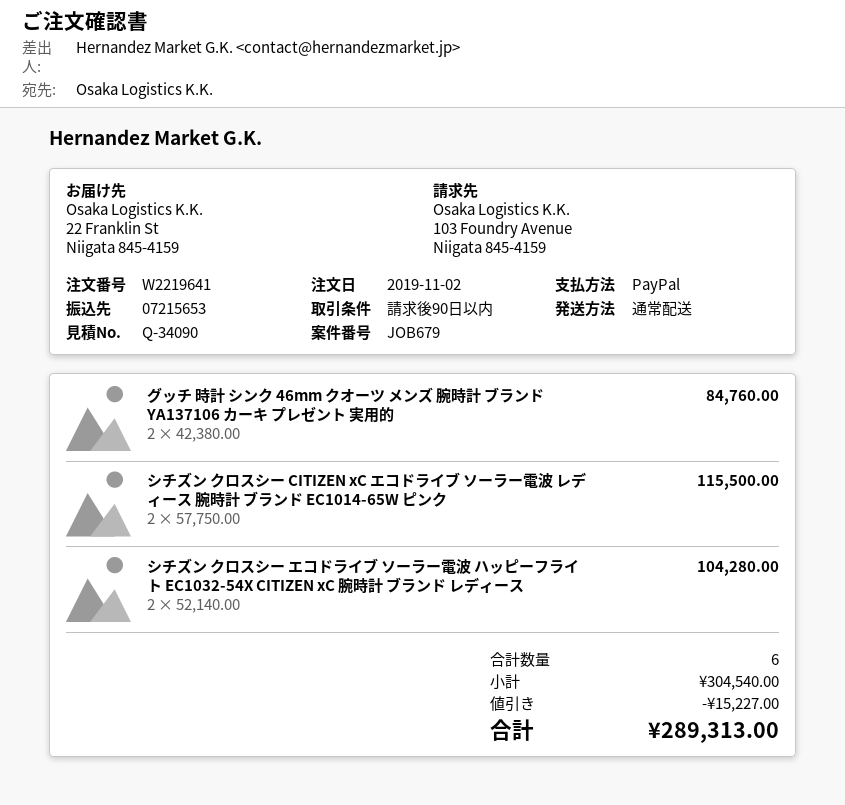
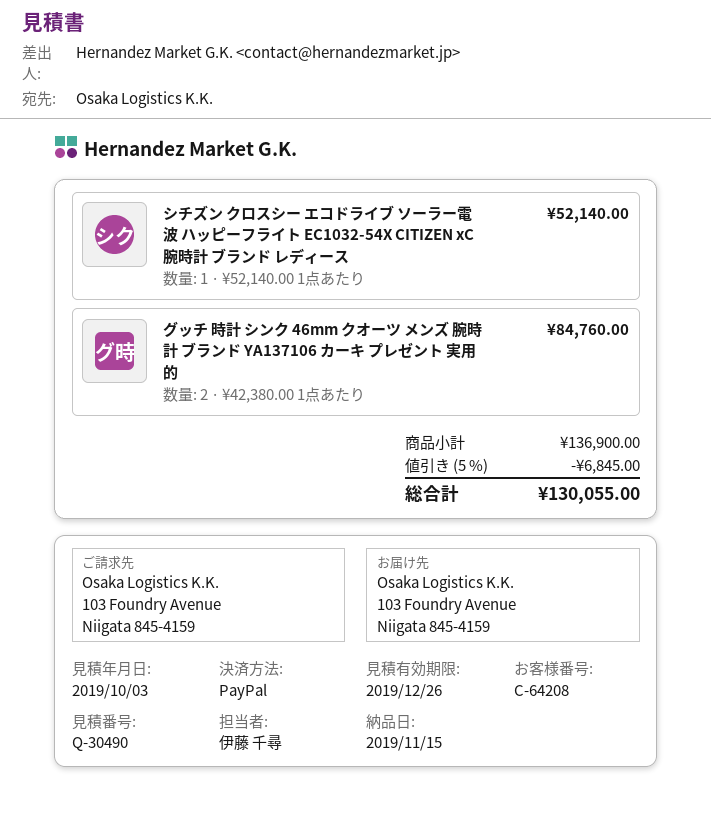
quote number: Q-34090 -> Q-30490
ship to: 22 Franklin St, Niigata 845-4159 -> 103 Foundry Avenue, Niigata 845-4159
シチズン クロスシー CITIZEN xC エコドライブ ソーラー電波 レディース 腕時計 ブランド EC1014-65W ピンク: 2 x 57750.00 = 115500.00 -> none
シチズン クロスシー エコドライブ ソーラー電波 ハッピーフライト EC1032-54X CITIZEN xC 腕時計 ブランド レディース: 2 x 52140.00 = 104280.00 -> 1 x 52140.00 = 52140.00
subtotal: 304540.00 -> 136900.00
discount: 15227.00 -> 6845.00
total: 289313.00 -> 130055.00

